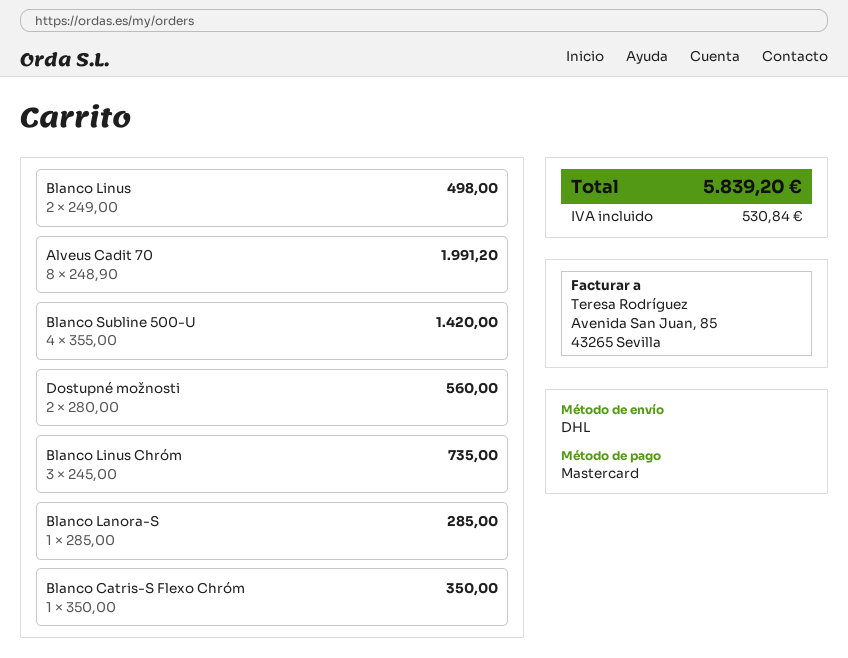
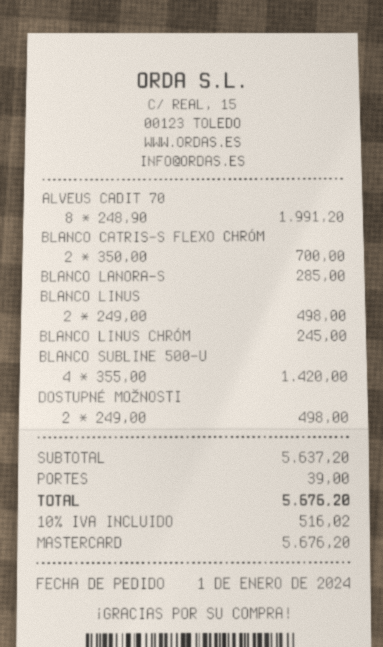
Dostupné možnosti: 2 x 280.00 = 560.00 -> 2 x 249.00 = 498.00
Blanco Linus Chróm: 3 x 245.00 = 735.00 -> 1 x 245.00 = 245.00
Blanco Catris-S Flexo Chróm: 1 x 350.00 = 350.00 -> 2 x 350.00 = 700.00
shipping: none -> 39.00
tax: 530.84 -> 516.02
total: 5839.20 -> 5676.20

